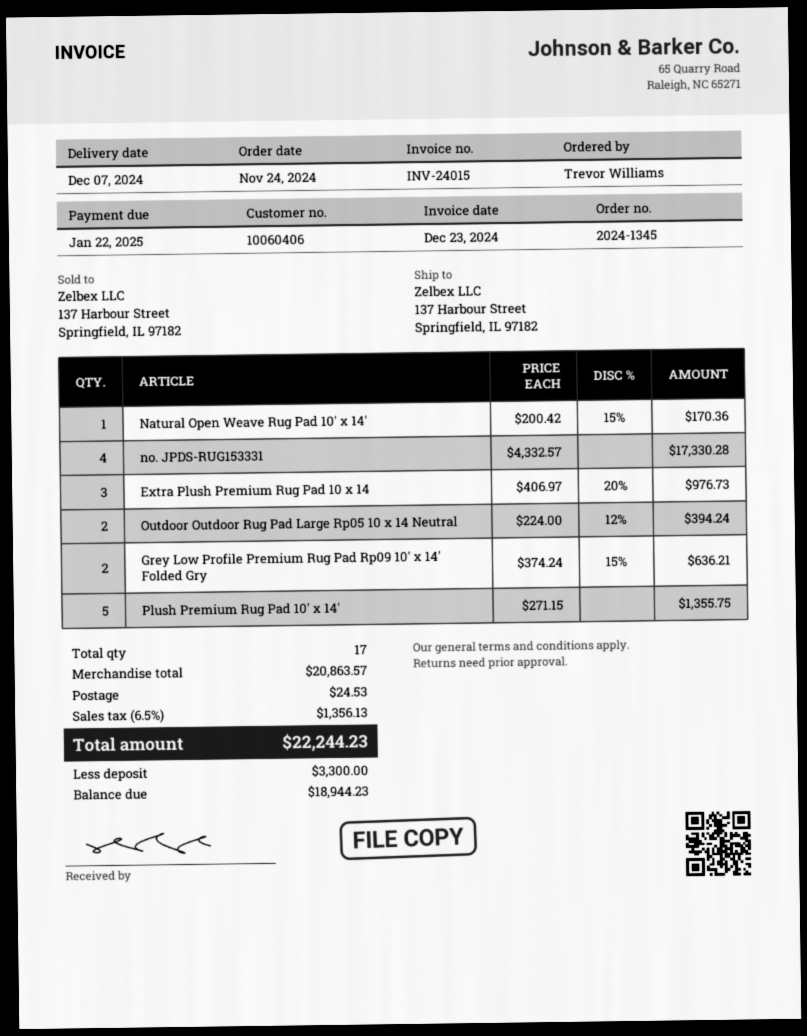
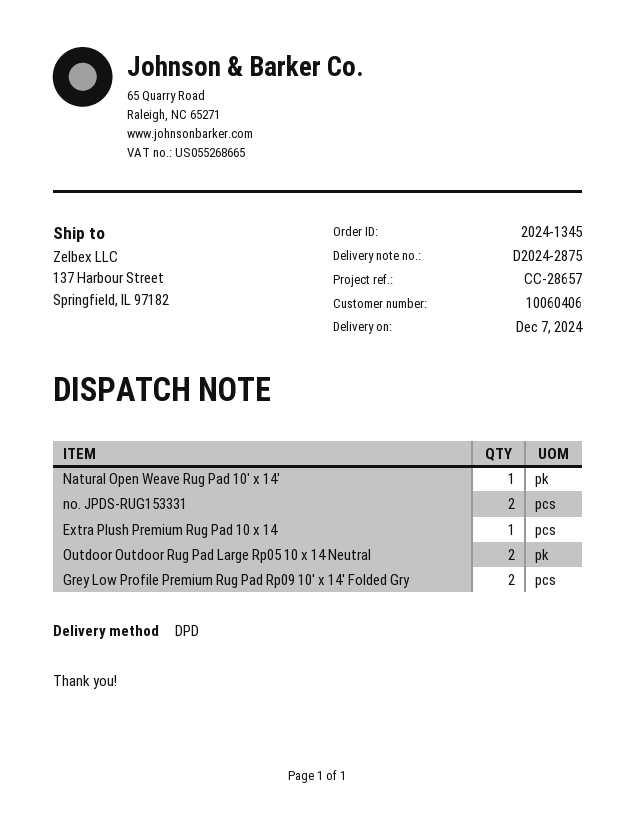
no. JPDS-RUG153331: 4 -> 2
Extra Plush Premium Rug Pad 10 x 14: 3 -> 1
Plush Premium Rug Pad 10' x 14': 5 -> none

